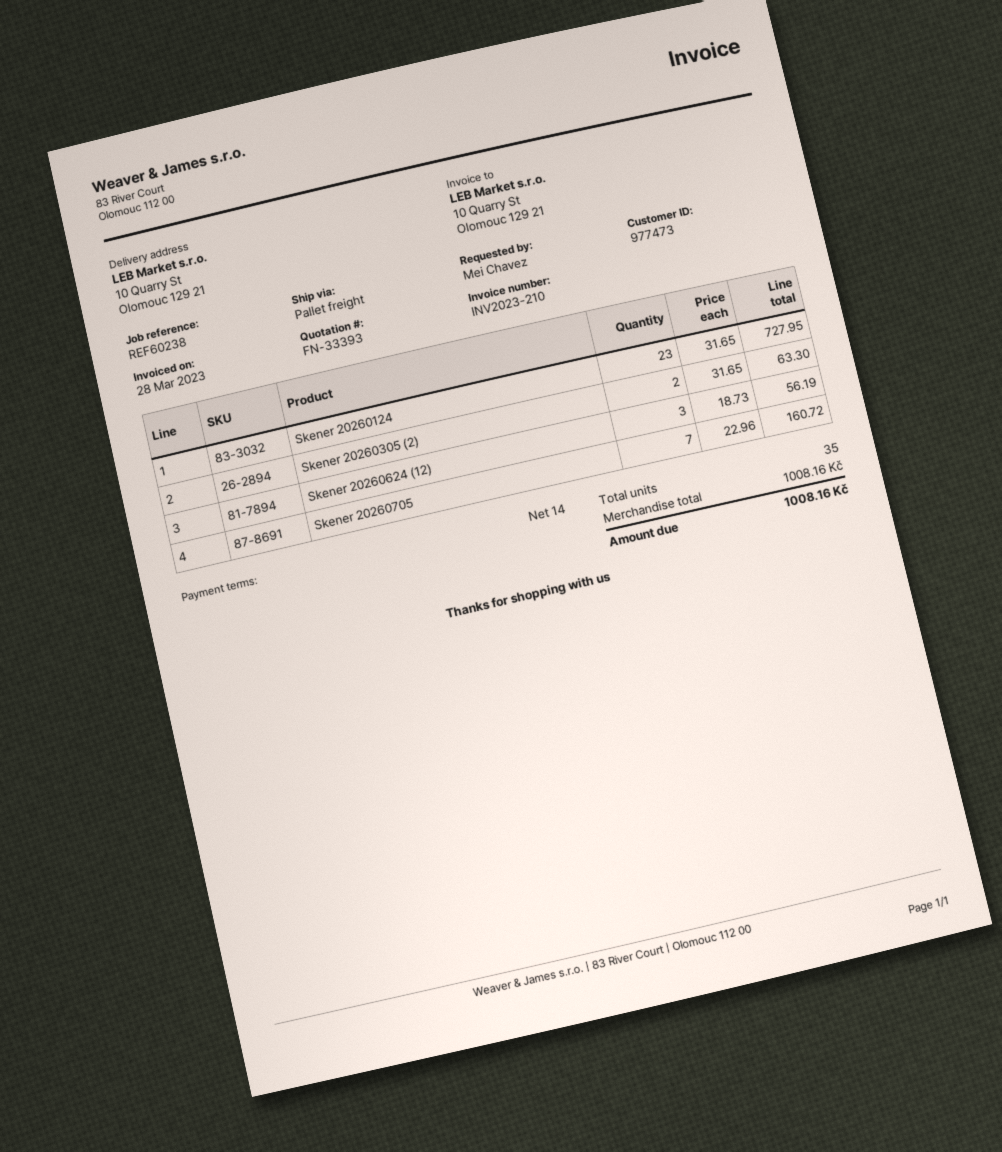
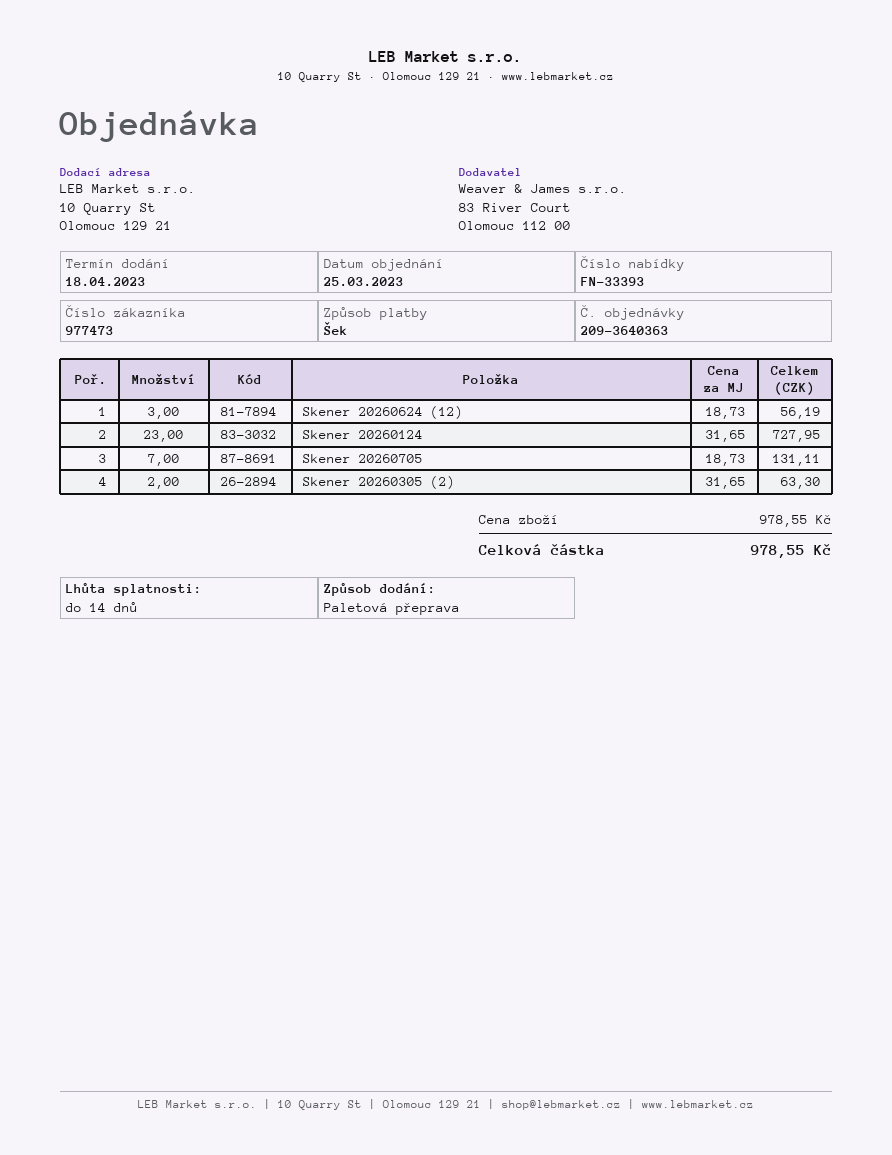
Skener 20260705: 7 x 22.96 = 160.72 -> 7 x 18.73 = 131.11
subtotal: 1008.16 -> 978.55
total: 1008.16 -> 978.55

